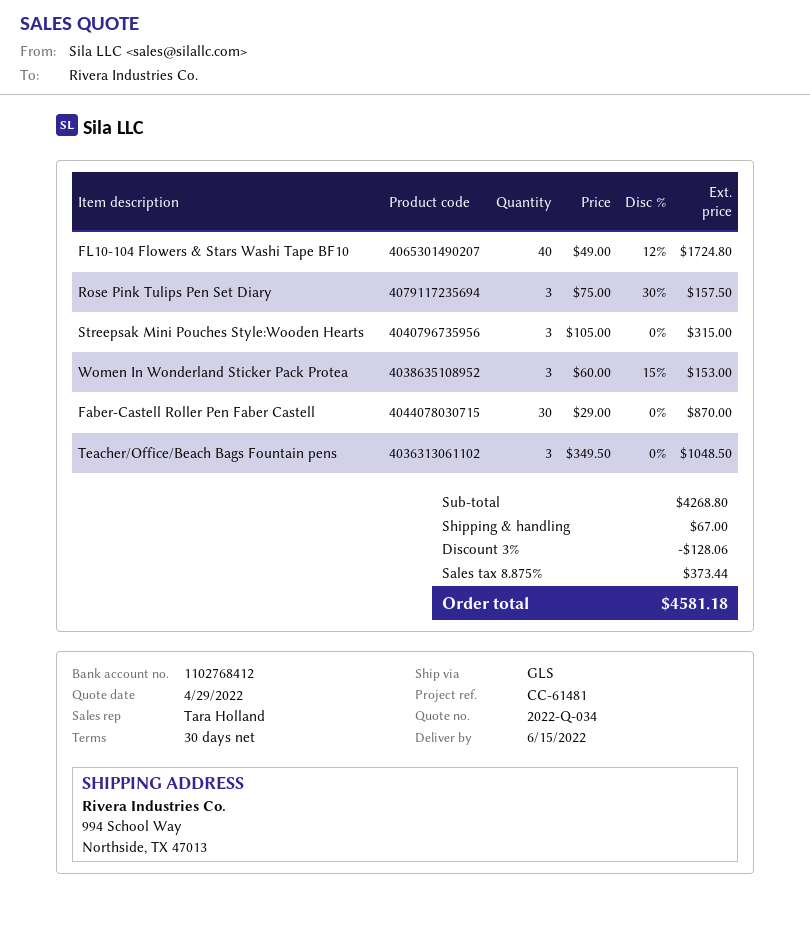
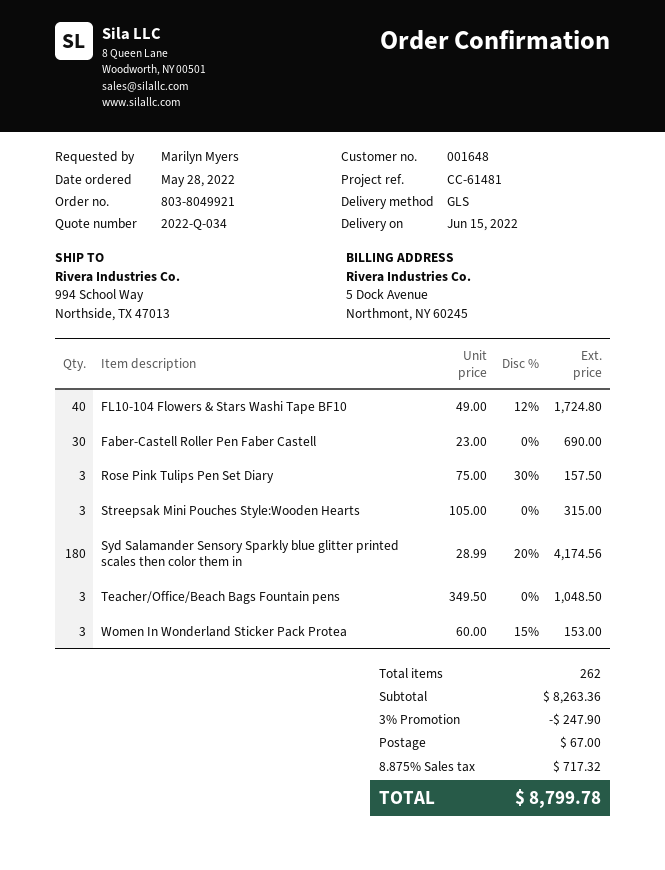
Faber-Castell Roller Pen Faber Castell: 30 x 29.00 = 870.00 -> 30 x 23.00 = 690.00
Syd Salamander Sensory Sparkly blue glitter printed scales then color them in: none -> 180 x 28.99 - 20% = 4174.56
subtotal: 4268.80 -> 8263.36
discount: 3% = 128.06 -> 3% = 247.90
tax: 8.875% = 373.44 -> 8.875% = 717.32
total: 4581.18 -> 8799.78

